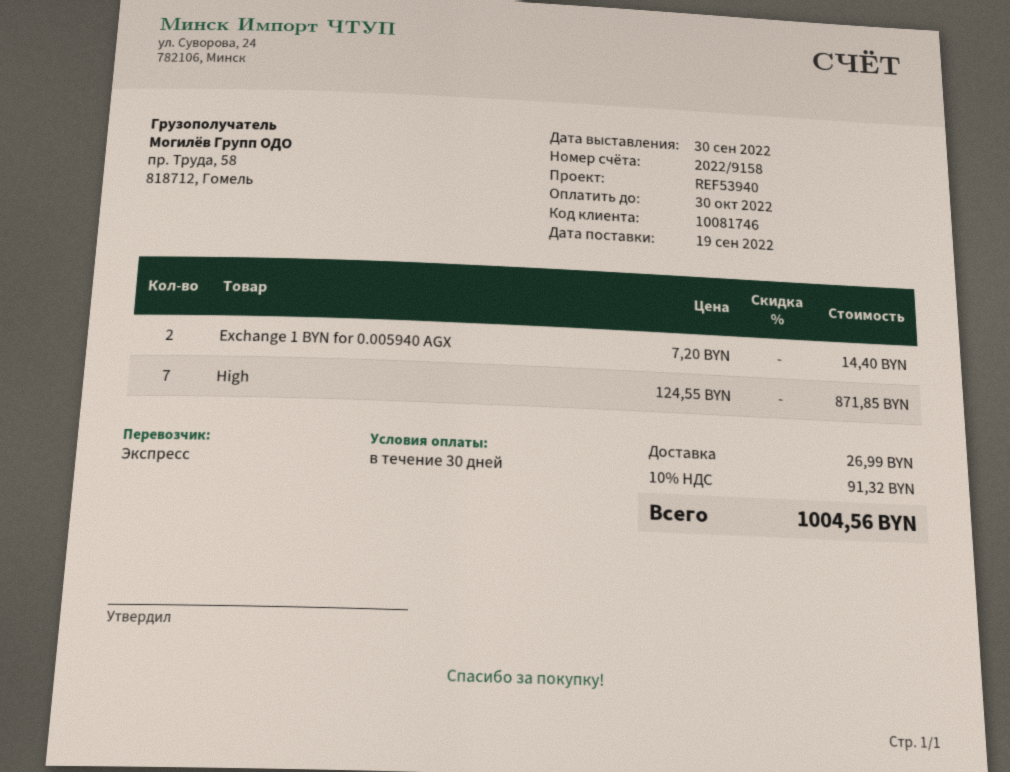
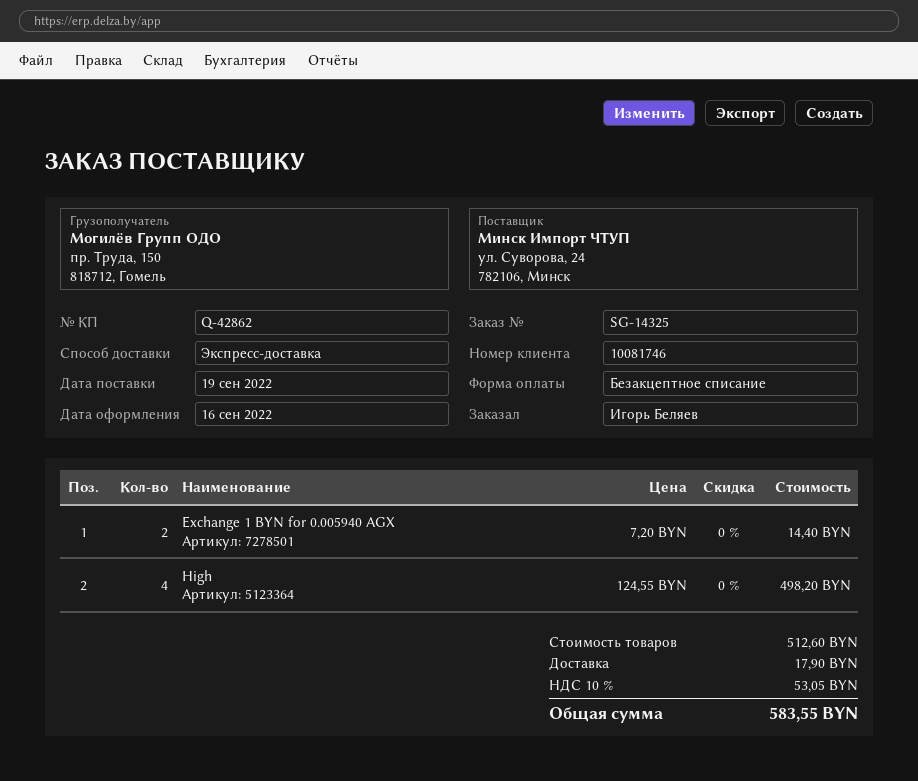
ship to: пр. Труда, 58, 818712, Гомель -> пр. Труда, 150, 818712, Гомель
High: 7 x 124.55 = 871.85 -> 4 x 124.55 = 498.20
shipping: 26.99 -> 17.90
tax: 10% = 91.32 -> 10% = 53.05
total: 1004.56 -> 583.55

